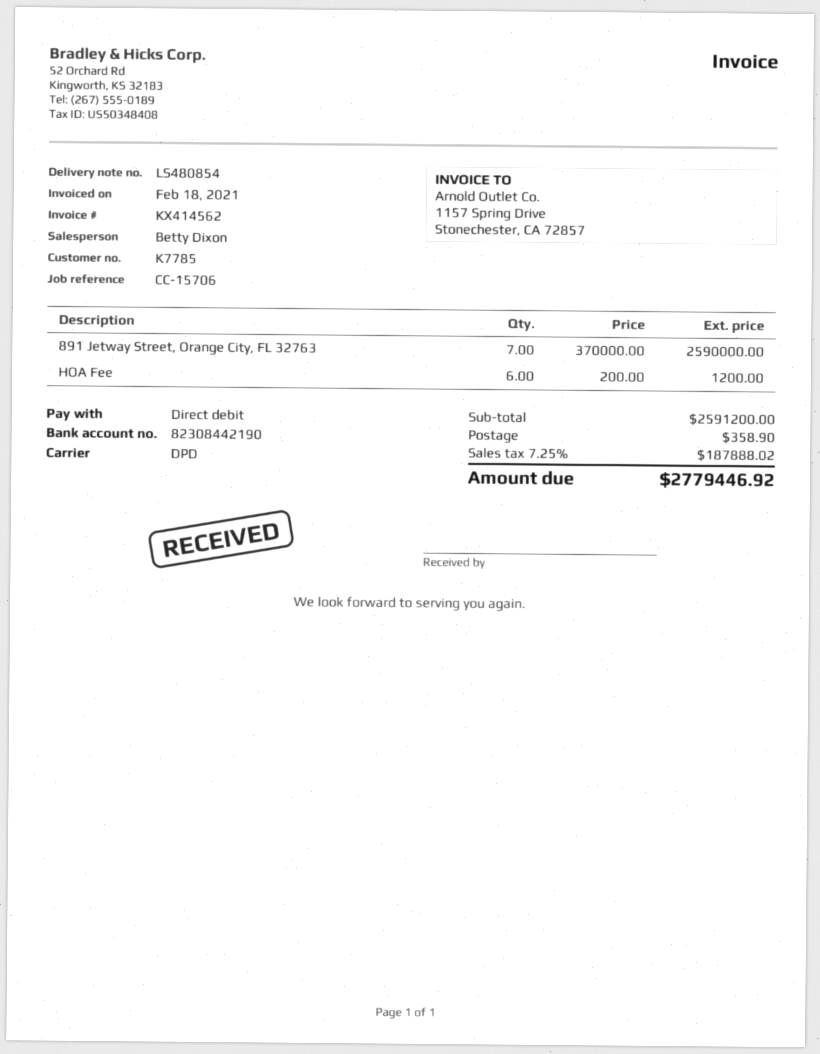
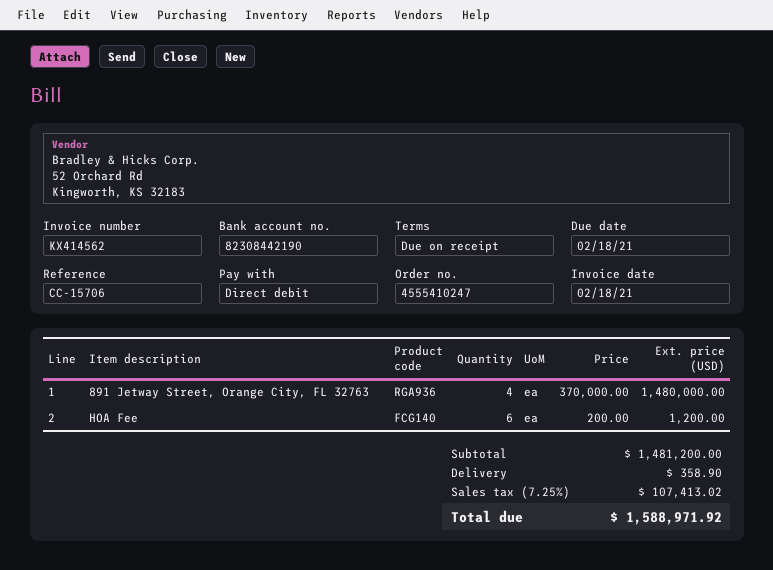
891 Jetway Street, Orange City, FL 32763: 7 x 370000.00 = 2590000.00 -> 4 x 370000.00 = 1480000.00
subtotal: 2591200.00 -> 1481200.00
tax: 7.25% = 187888.02 -> 7.25% = 107413.02
total: 2779446.92 -> 1588971.92

